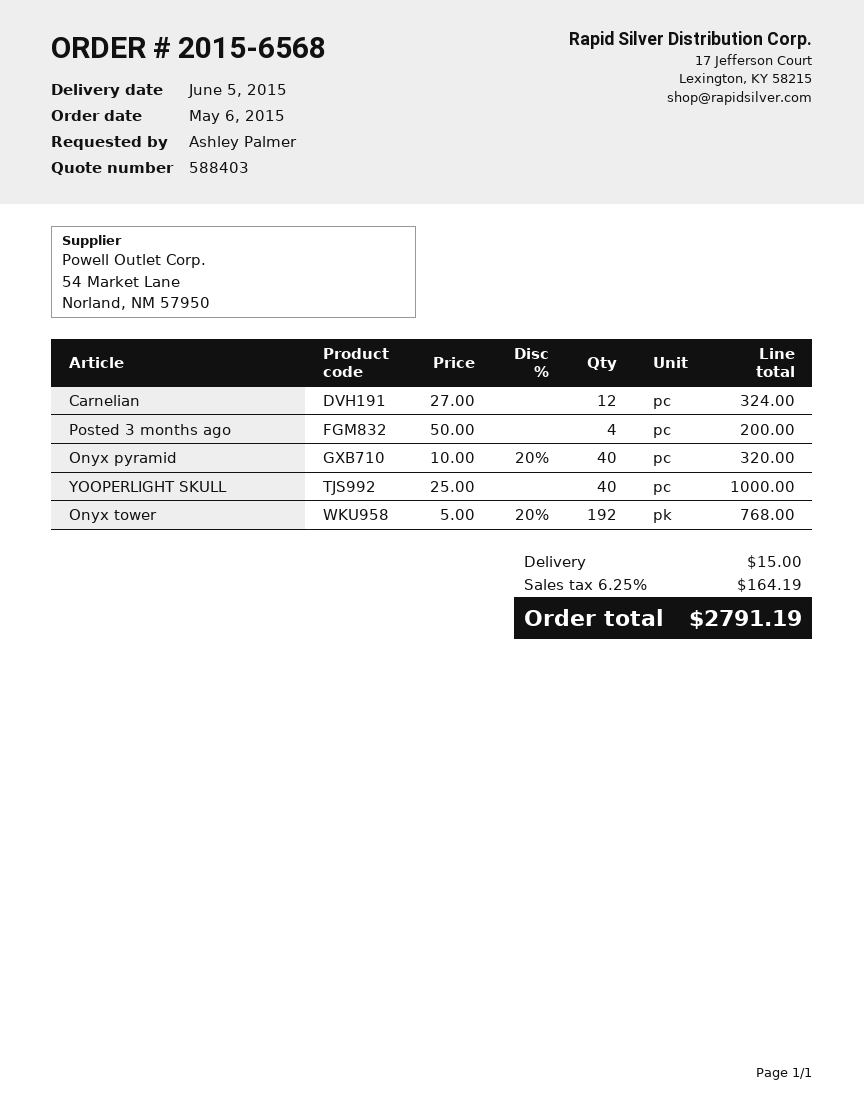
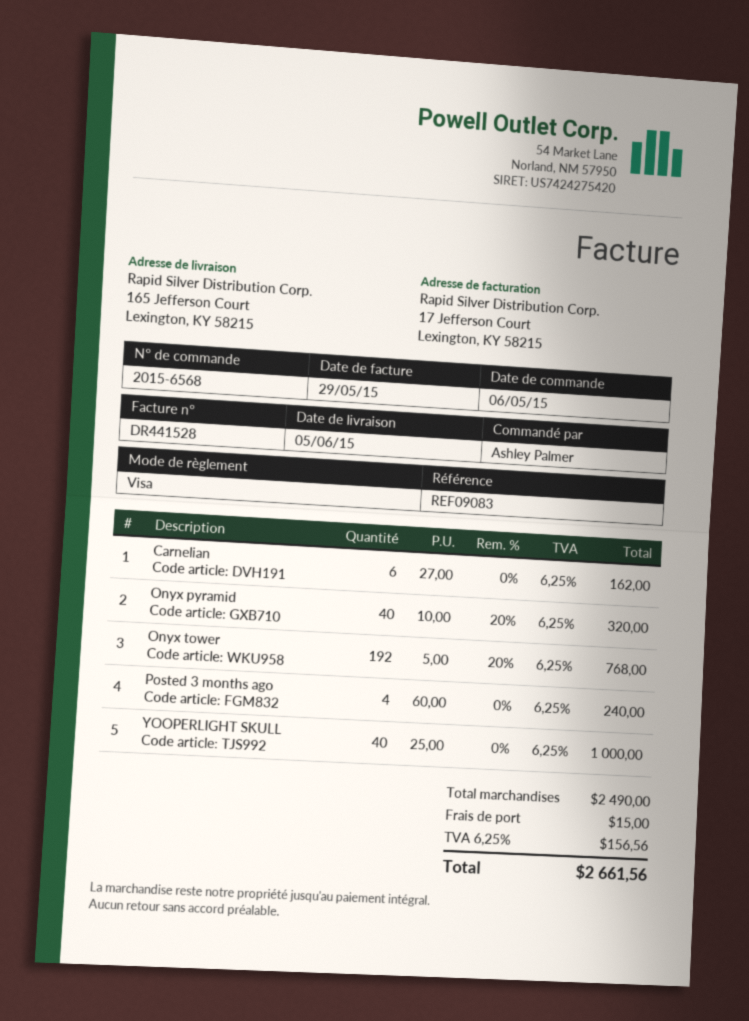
Carnelian: 12 x 27.00 = 324.00 -> 6 x 27.00 = 162.00
Posted 3 months ago: 4 x 50.00 = 200.00 -> 4 x 60.00 = 240.00
tax: 6.25% = 164.19 -> 6.25% = 156.56
total: 2791.19 -> 2661.56

